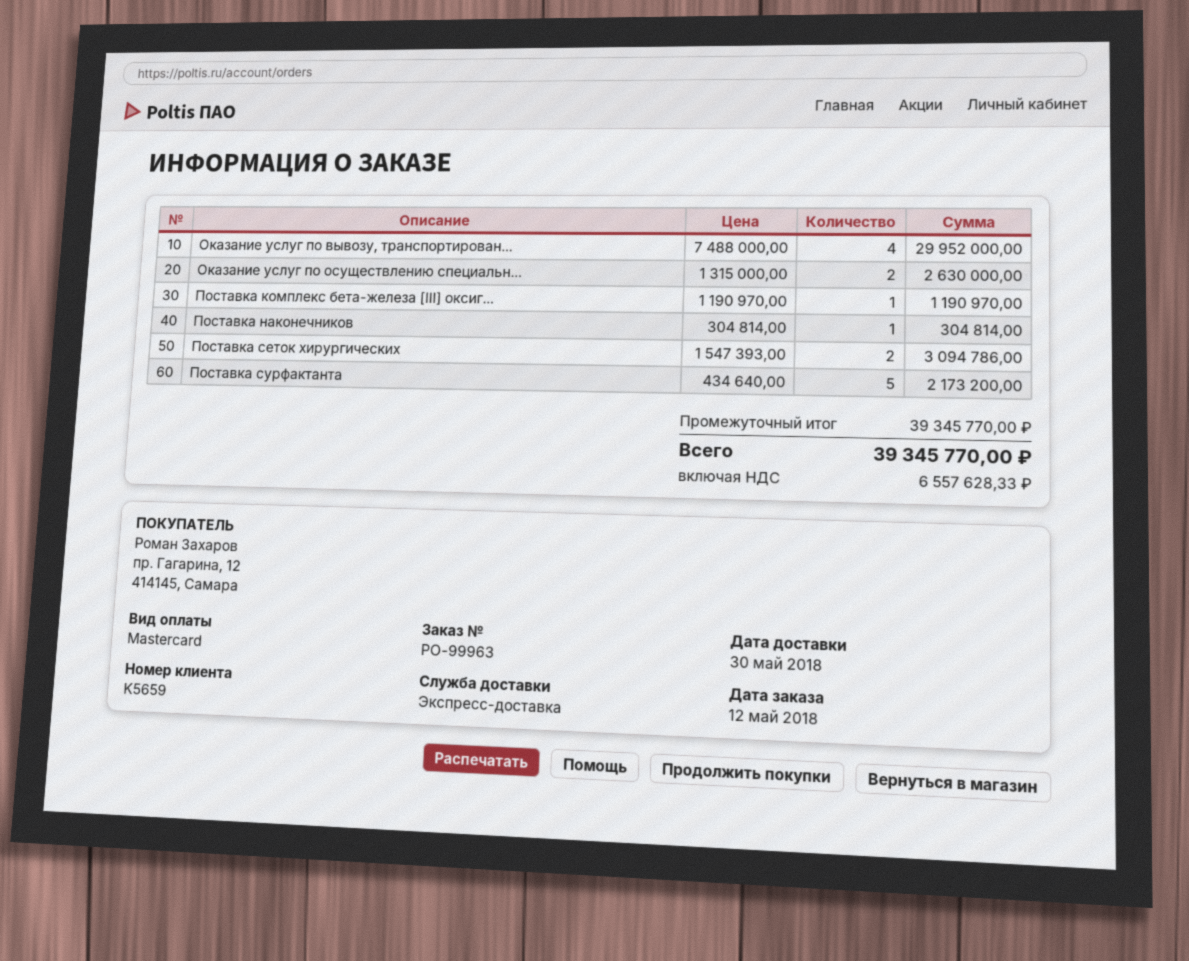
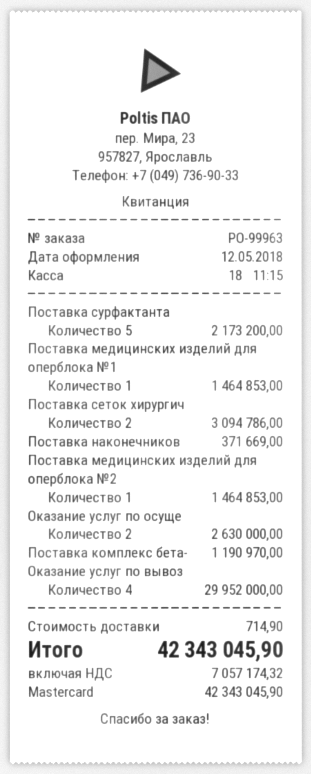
Поставка наконечников: 1 for 304814.00 -> 1 for 371669.00
Поставка медицинских изделий для оперблока №1: none -> 1 for 1464853.00
Поставка медицинских изделий для оперблока №2: none -> 1 for 1464853.00
shipping: none -> 714.90
tax: 6557628.33 -> 7057174.32
total: 39345770.00 -> 42343045.90

